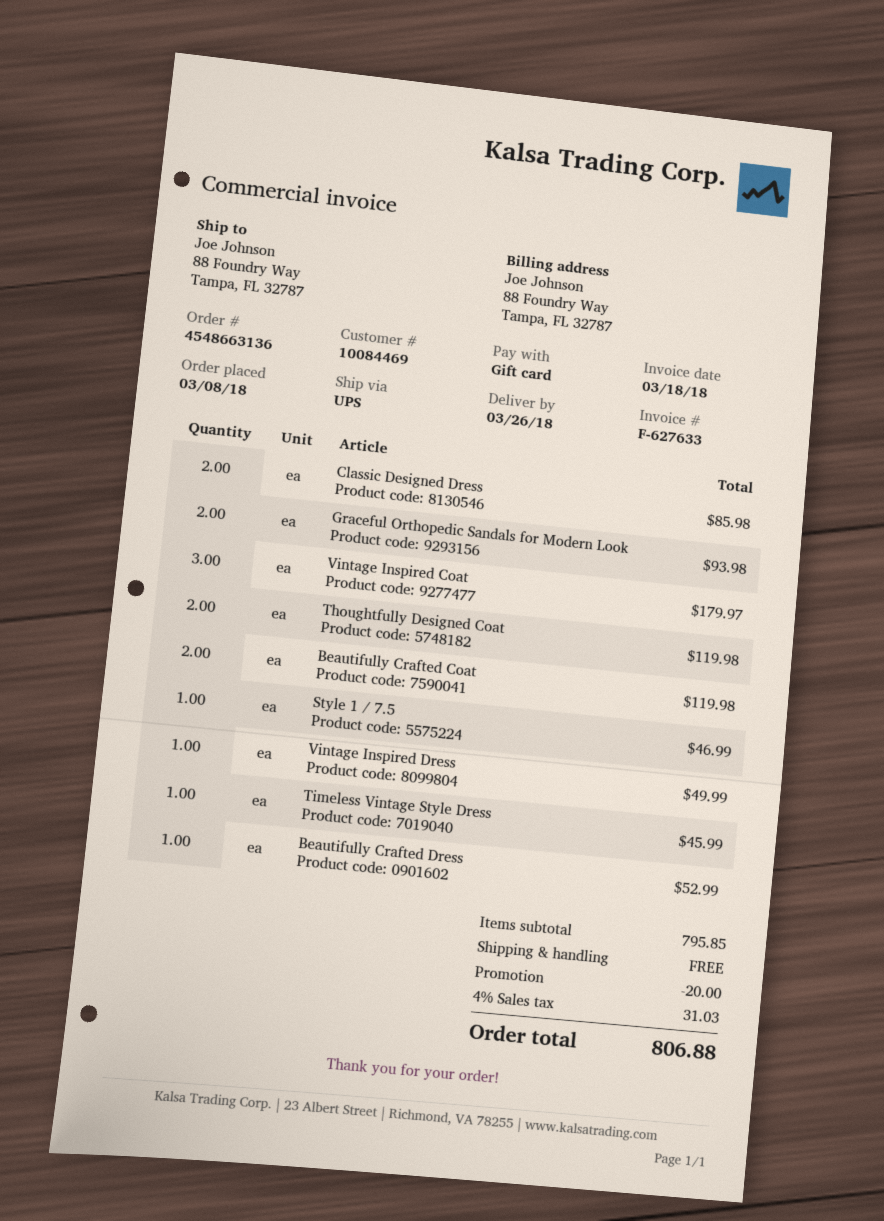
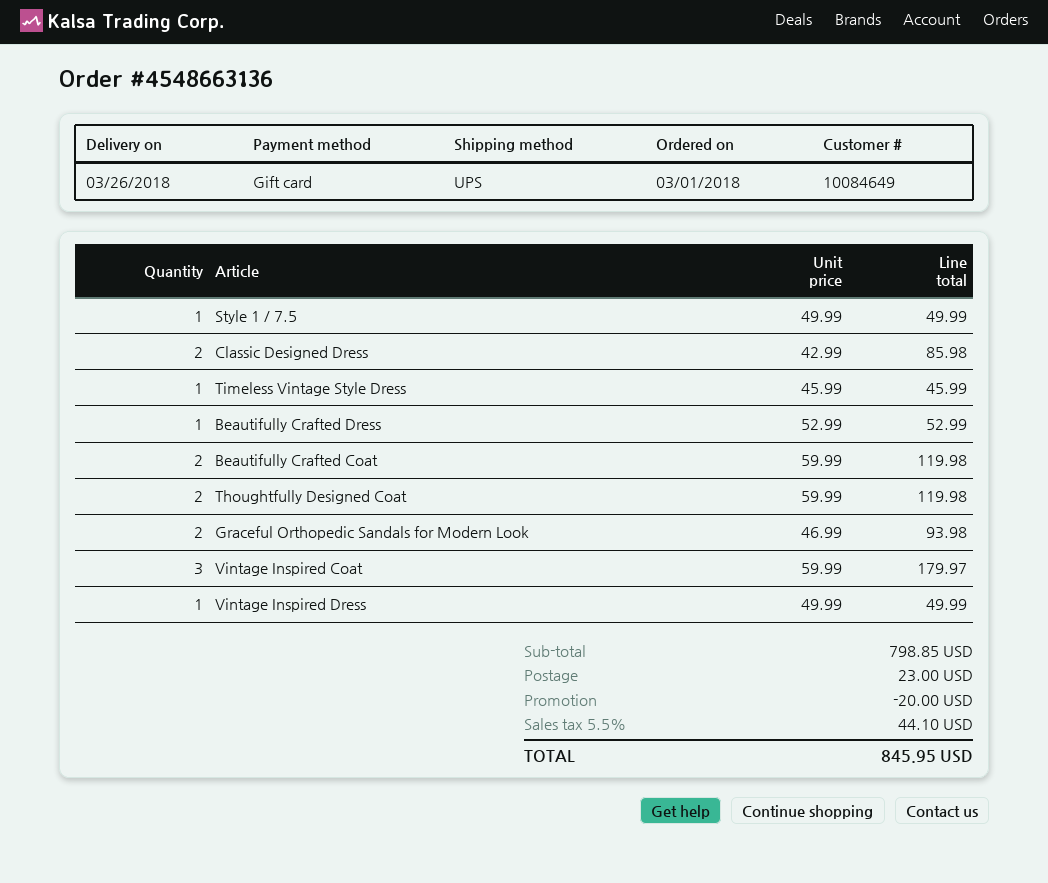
order date: 2018-03-08 -> 2018-03-01
customer number: 10084469 -> 10084649
Style 1 / 7.5: 1 for 46.99 -> 1 for 49.99
subtotal: 795.85 -> 798.85
shipping: 0.00 -> 23.00
tax: 4% = 31.03 -> 5.5% = 44.10
total: 806.88 -> 845.95

